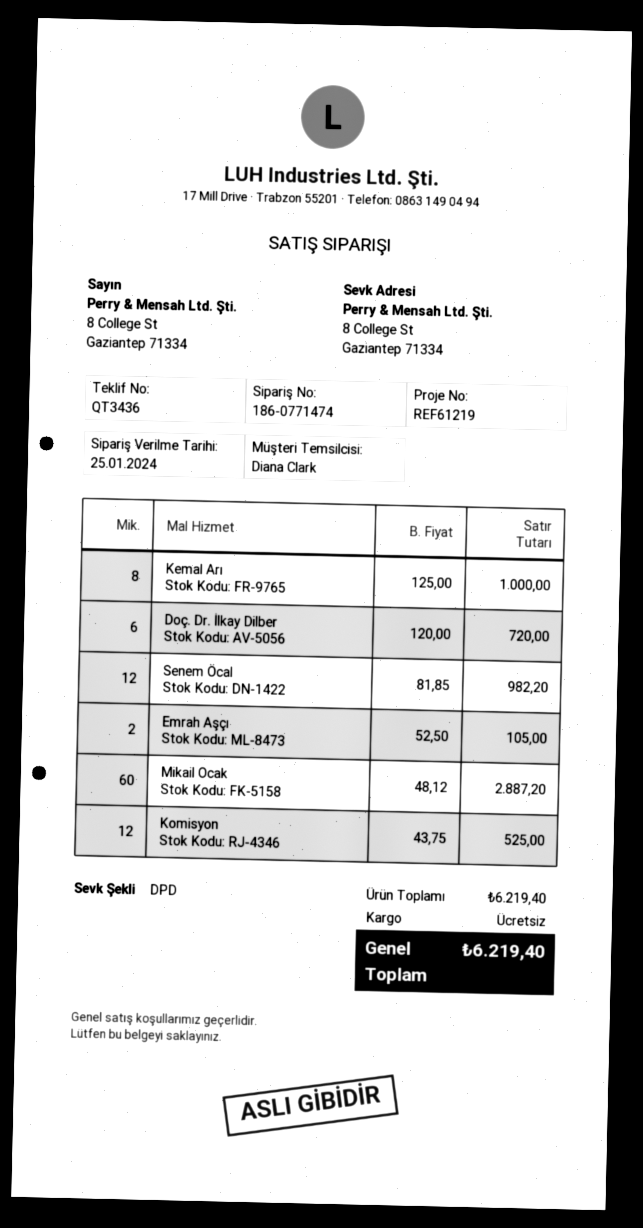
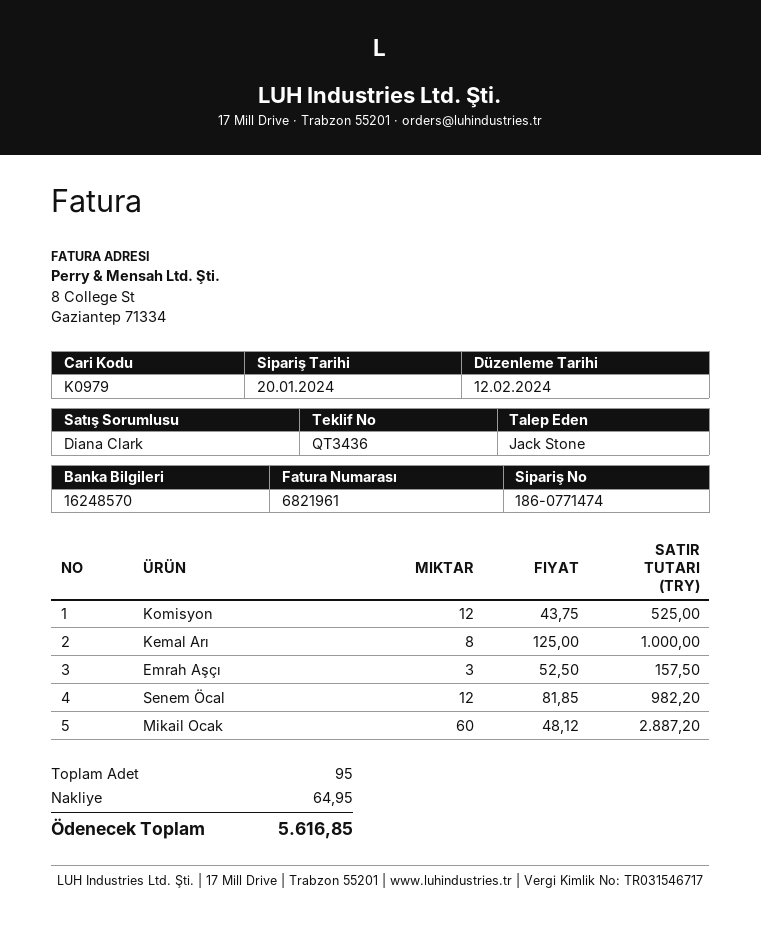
order date: 2024-01-25 -> 2024-01-20
Doç. Dr. İlkay Dilber: 6 x 120.00 = 720.00 -> none
Emrah Aşçı: 2 x 52.50 = 105.00 -> 3 x 52.50 = 157.50
shipping: 0.00 -> 64.95
total: 6219.40 -> 5616.85

